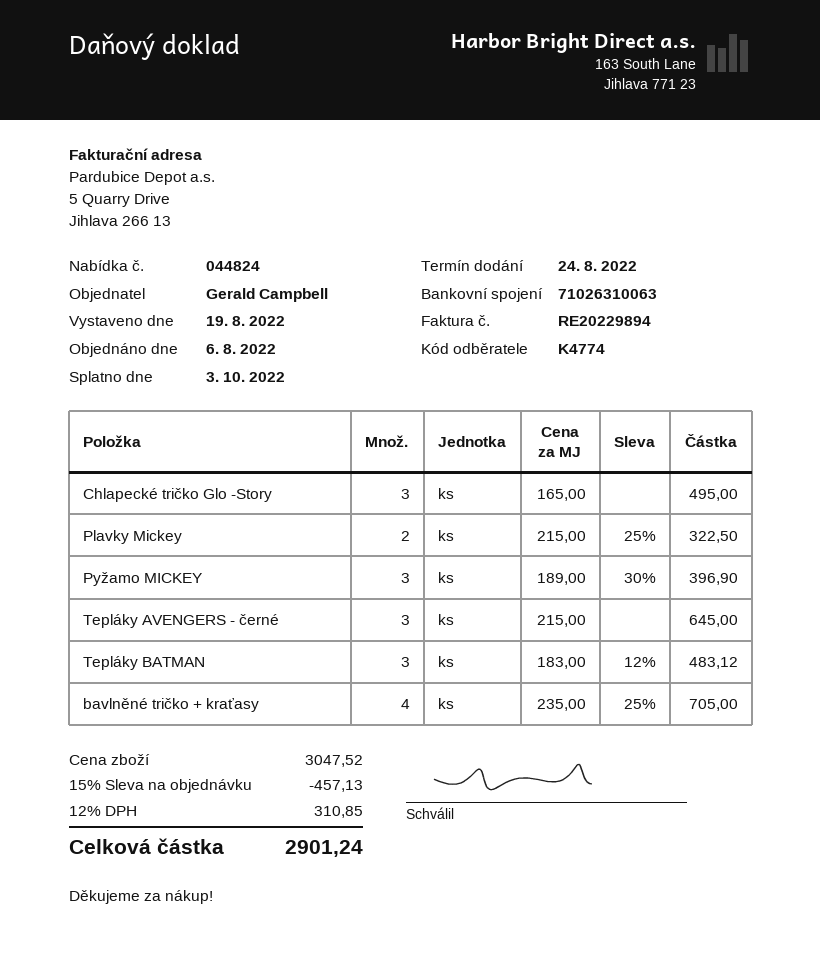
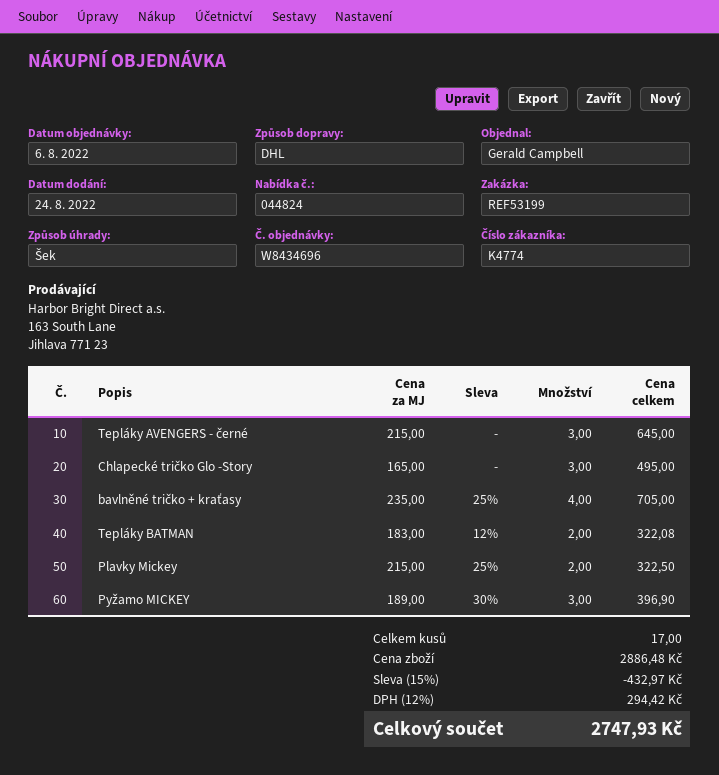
Tepláky BATMAN: 3 x 183.00 - 12% = 483.12 -> 2 x 183.00 - 12% = 322.08
subtotal: 3047.52 -> 2886.48
discount: 15% = 457.13 -> 15% = 432.97
tax: 12% = 310.85 -> 12% = 294.42
total: 2901.24 -> 2747.93

